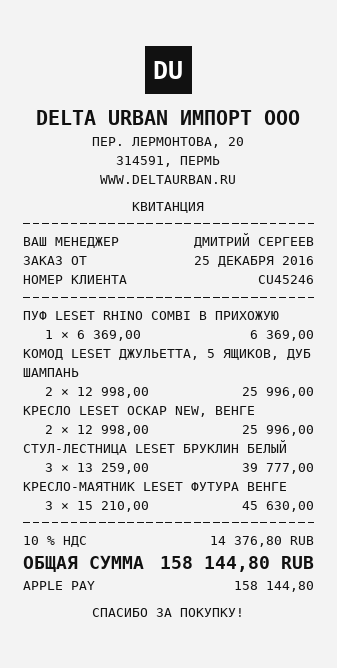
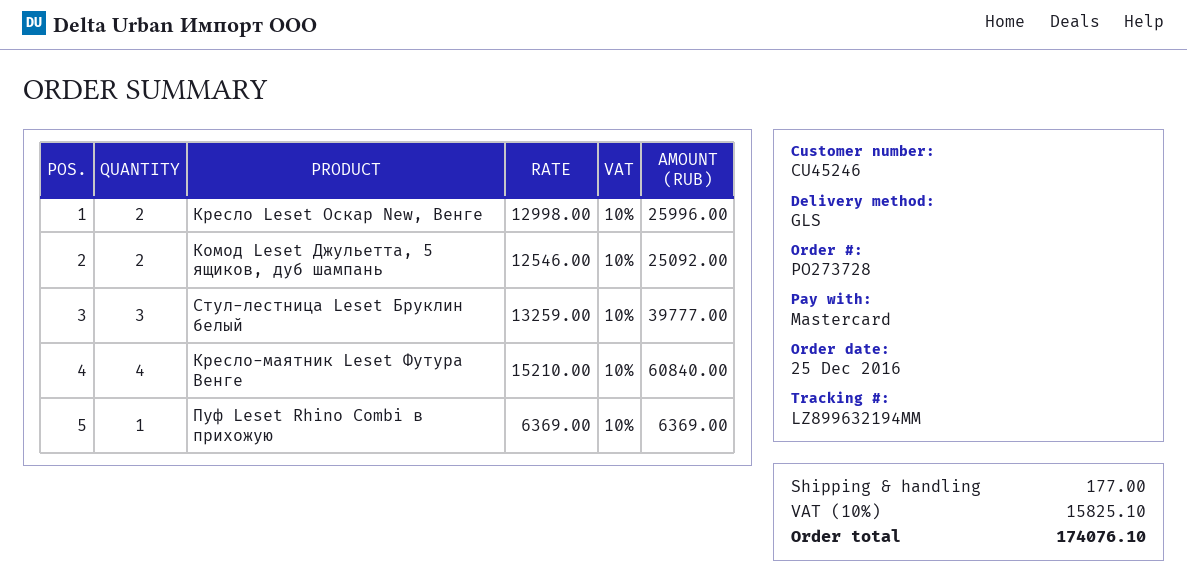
payment method: Apple Pay -> Mastercard
КОМОД LESET ДЖУЛЬЕТТА, 5 ЯЩИКОВ, ДУБ ШАМПАНЬ: 2 x 12998.00 = 25996.00 -> 2 x 12546.00 = 25092.00
КРЕСЛО-МАЯТНИК LESET ФУТУРА ВЕНГЕ: 3 x 15210.00 = 45630.00 -> 4 x 15210.00 = 60840.00
shipping: none -> 177.00
tax: 10% = 14376.80 -> 10% = 15825.10
total: 158144.80 -> 174076.10

